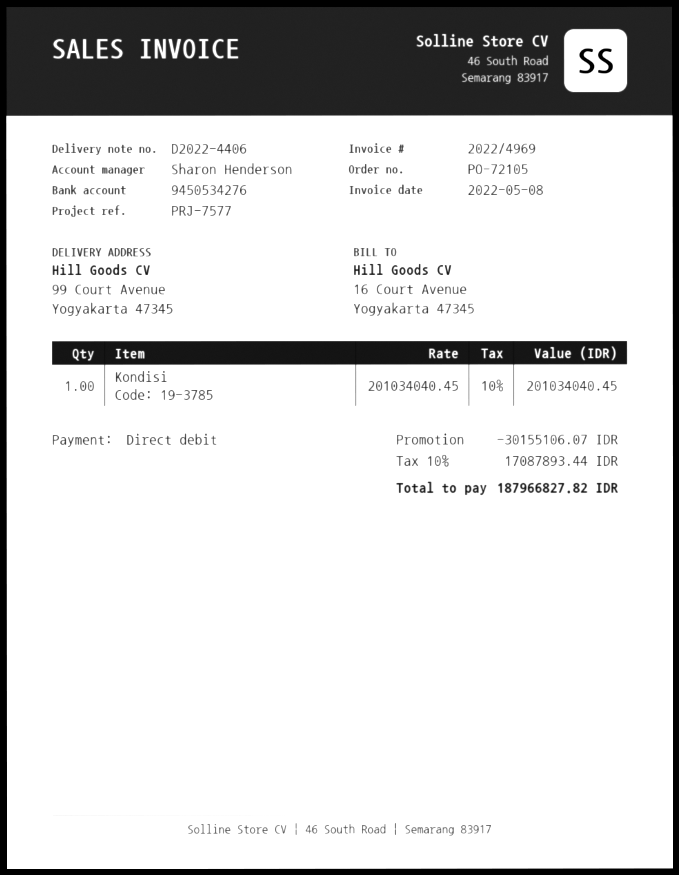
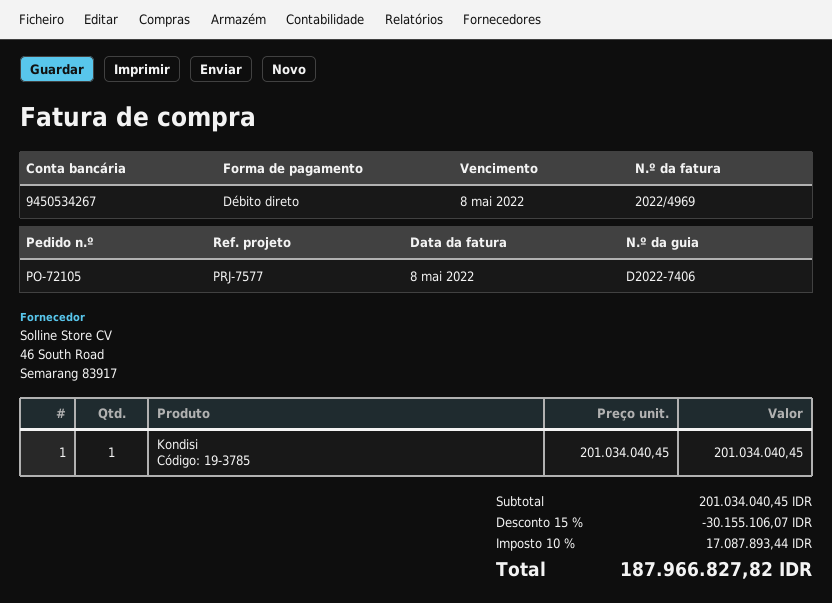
delivery note number: D2022-4406 -> D2022-7406
bank account: 9450534276 -> 9450534267

